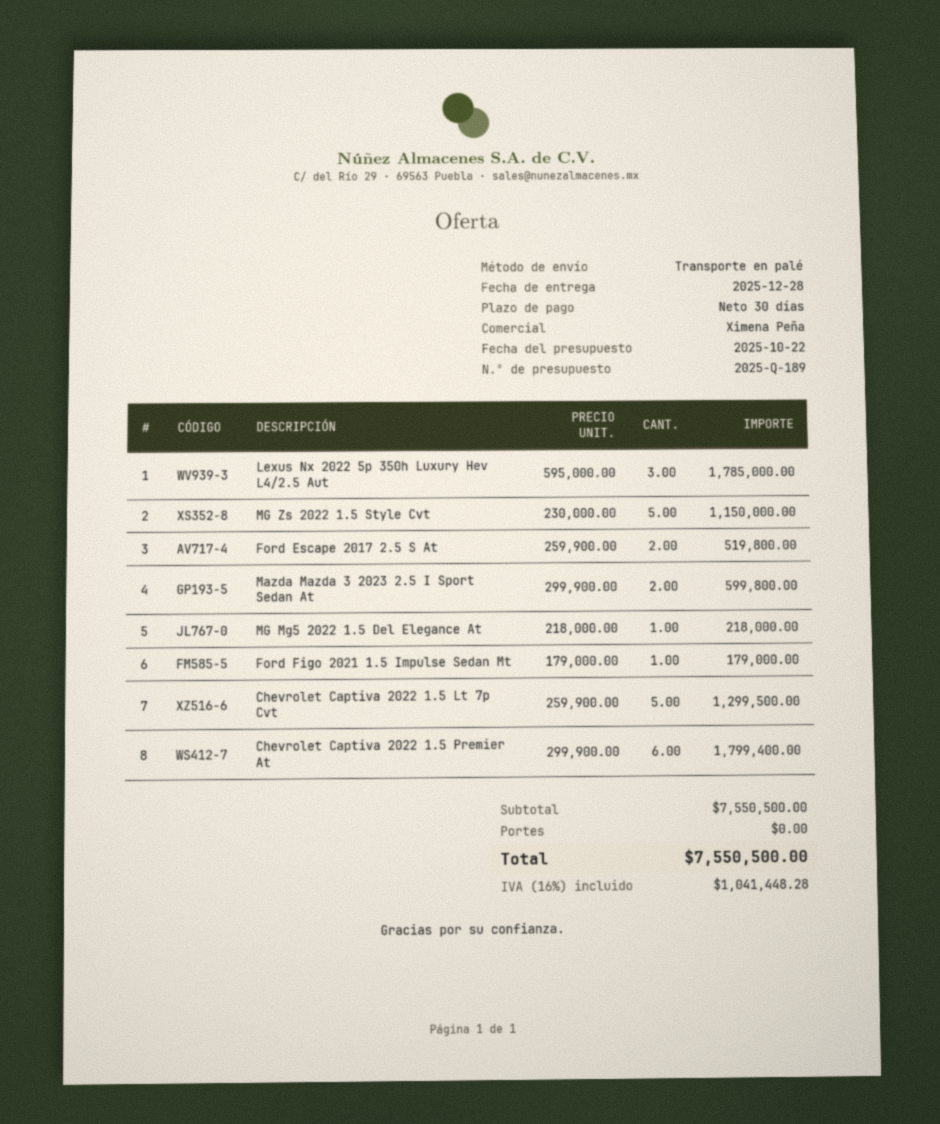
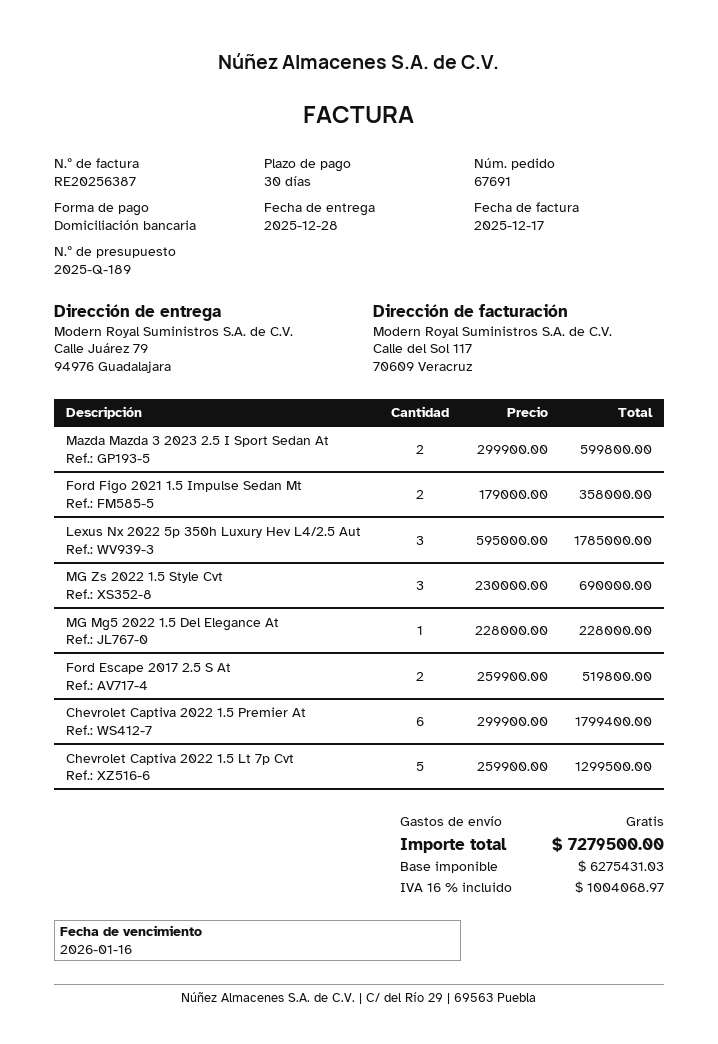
MG Zs 2022 1.5 Style Cvt: 5 x 230000.00 = 1150000.00 -> 3 x 230000.00 = 690000.00
MG Mg5 2022 1.5 Del Elegance At: 1 x 218000.00 = 218000.00 -> 1 x 228000.00 = 228000.00
Ford Figo 2021 1.5 Impulse Sedan Mt: 1 x 179000.00 = 179000.00 -> 2 x 179000.00 = 358000.00
tax: 16% = 1041448.28 -> 16% = 1004068.97
total: 7550500.00 -> 7279500.00

